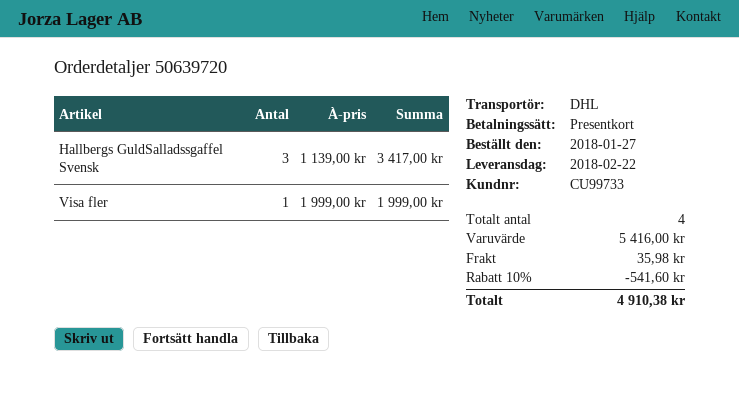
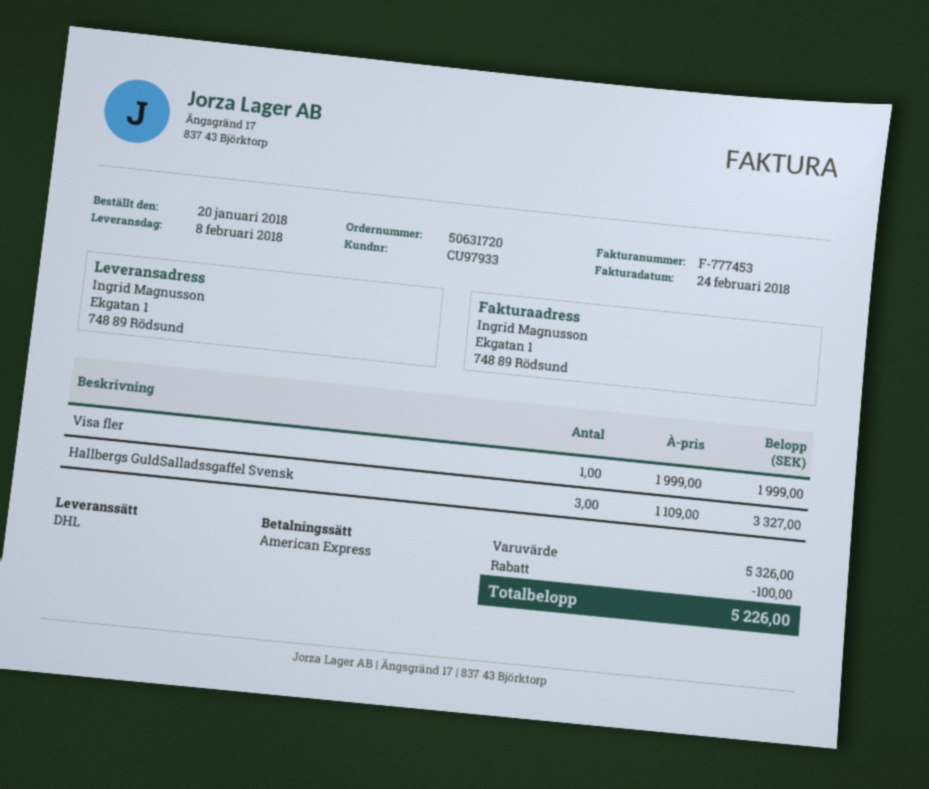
order number: 50639720 -> 50631720
order date: 2018-01-27 -> 2018-01-20
delivery date: 2018-02-22 -> 2018-02-08
customer number: CU99733 -> CU97933
payment method: gift card -> American Express
Hallbergs GuldSalladssgaffel Svensk: 3 x 1139.00 = 3417.00 -> 3 x 1109.00 = 3327.00
subtotal: 5416.00 -> 5326.00
discount: 541.60 -> 100.00
shipping: 35.98 -> none
total: 4910.38 -> 5226.00

